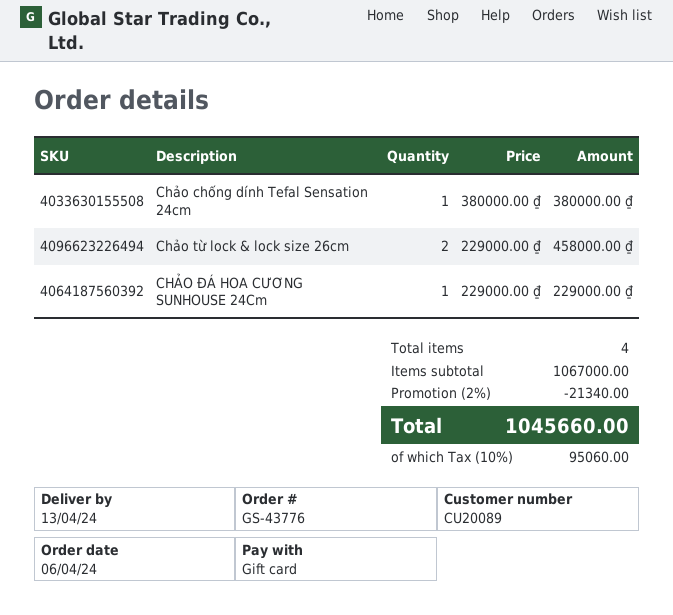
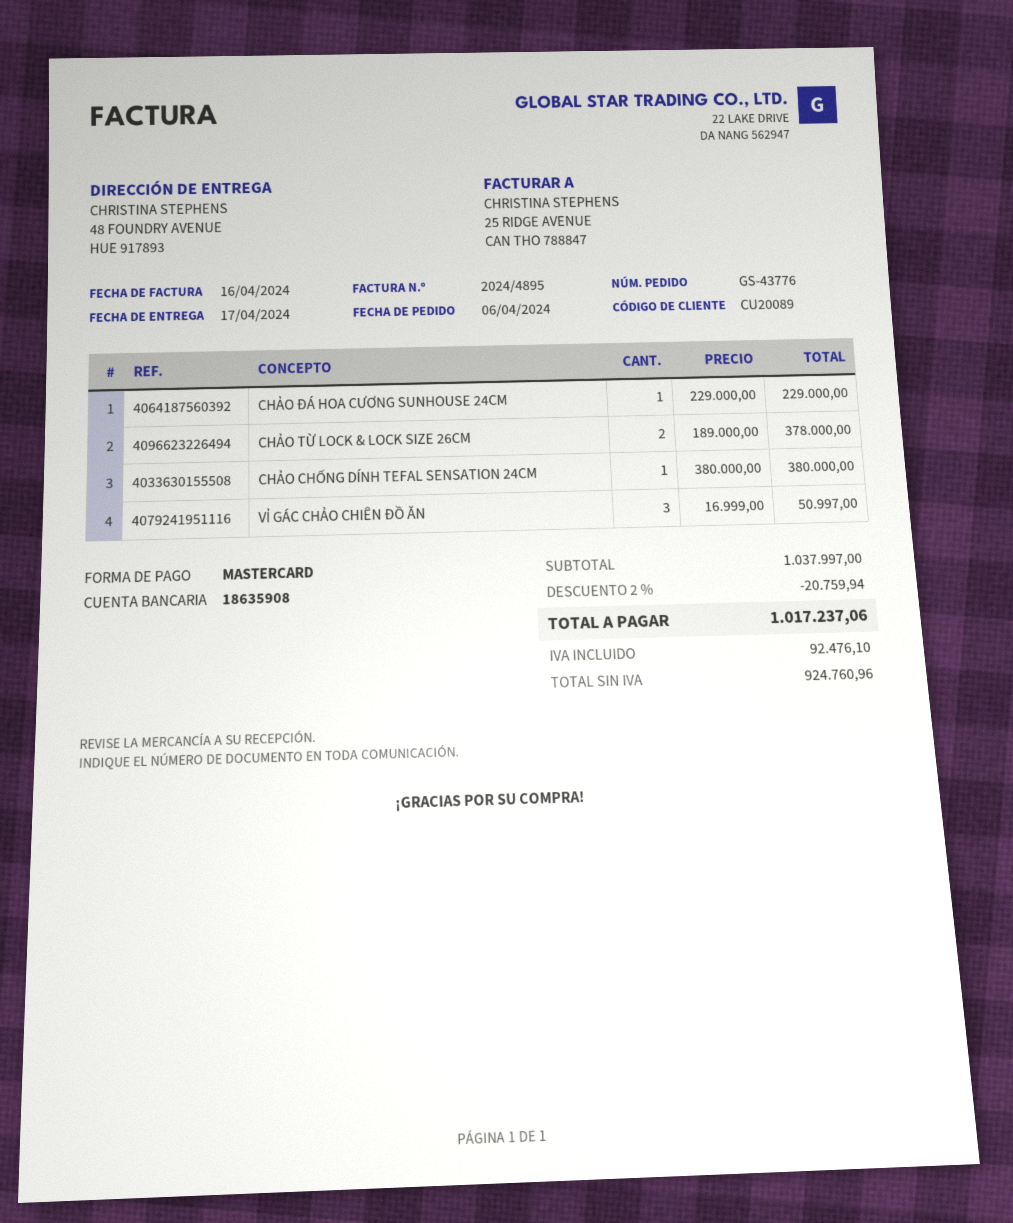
delivery date: 2024-04-13 -> 2024-04-17
payment method: gift card -> Mastercard
Chảo từ lock & lock size 26cm: 2 x 229000.00 = 458000.00 -> 2 x 189000.00 = 378000.00
VỈ GÁC CHẢO CHIÊN ĐỒ ĂN: none -> 3 x 16999.00 = 50997.00
subtotal: 1067000.00 -> 1037997.00
discount: 2% = 21340.00 -> 2% = 20759.94
tax: 95060.00 -> 92476.10
total: 1045660.00 -> 1017237.06

